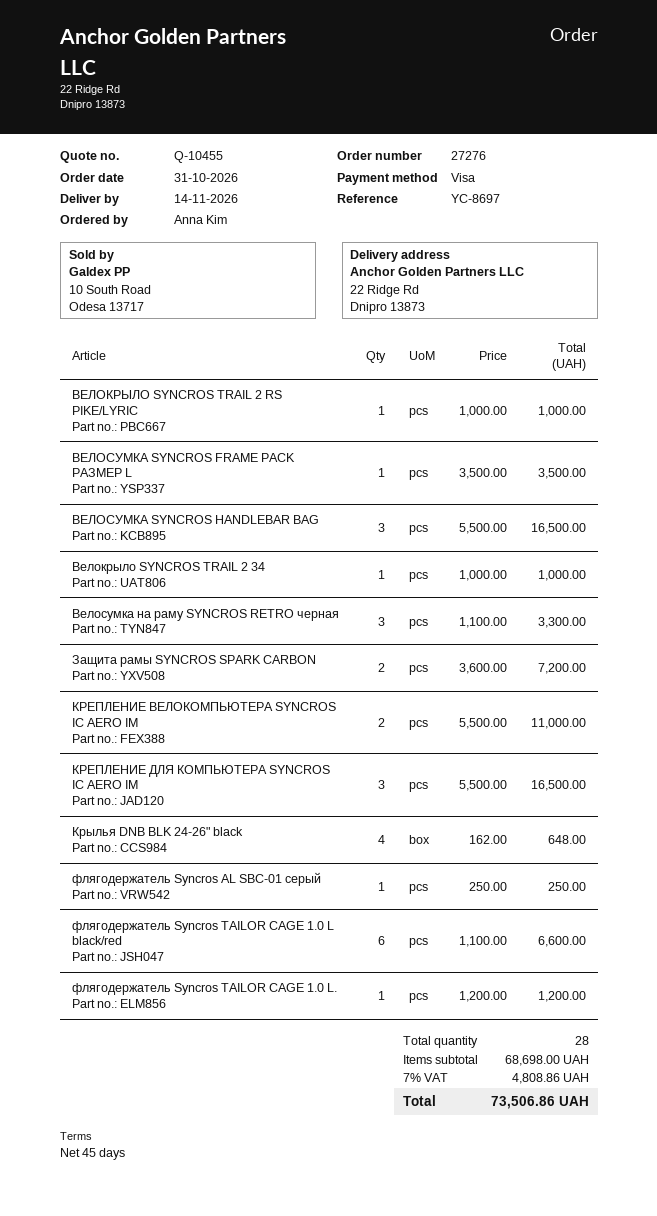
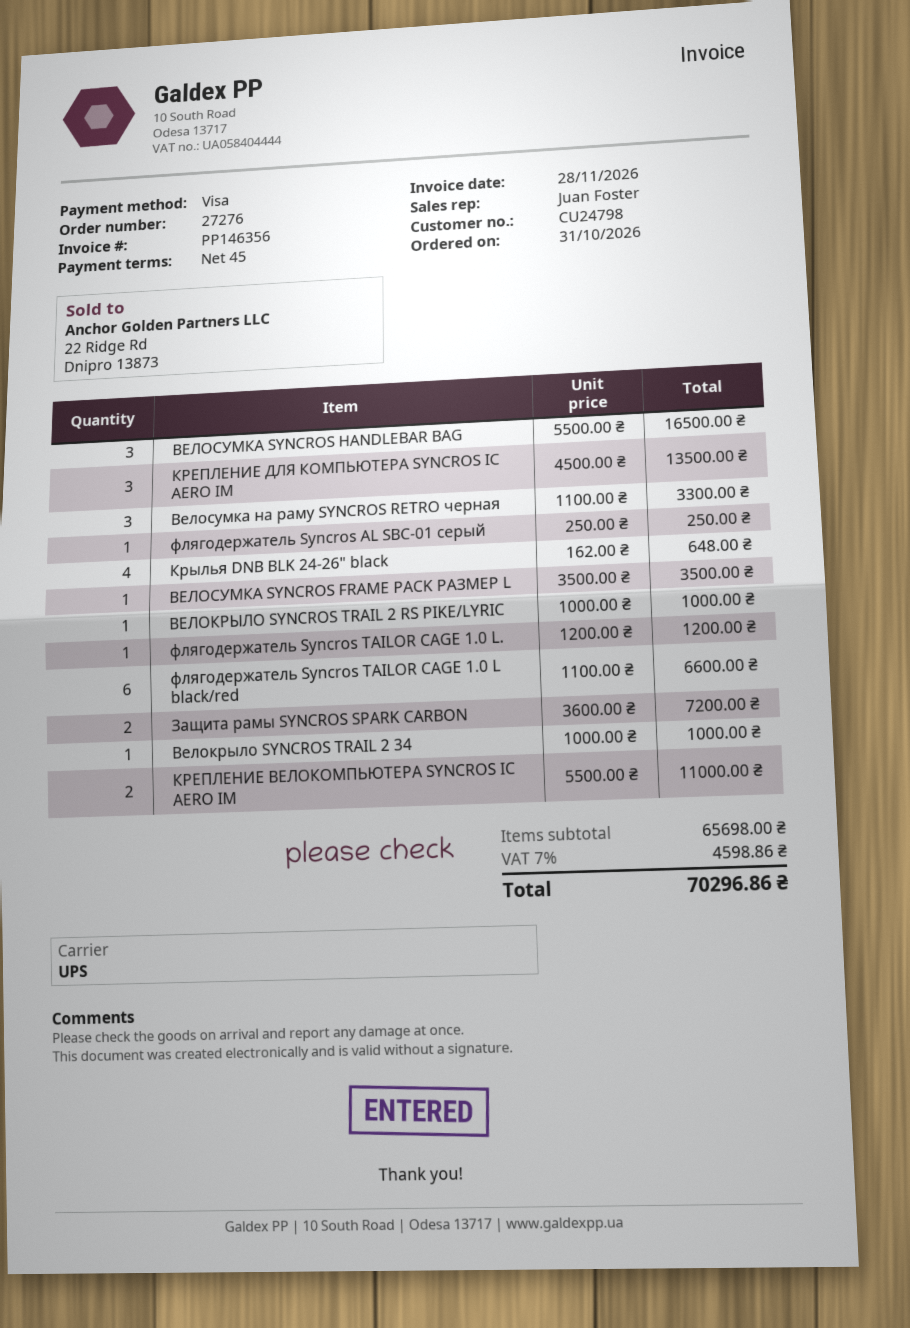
КРЕПЛЕНИЕ ДЛЯ КОМПЬЮТЕРА SYNCROS IC AERO IM: 3 x 5500.00 = 16500.00 -> 3 x 4500.00 = 13500.00
subtotal: 68698.00 -> 65698.00
tax: 7% = 4808.86 -> 7% = 4598.86
total: 73506.86 -> 70296.86

